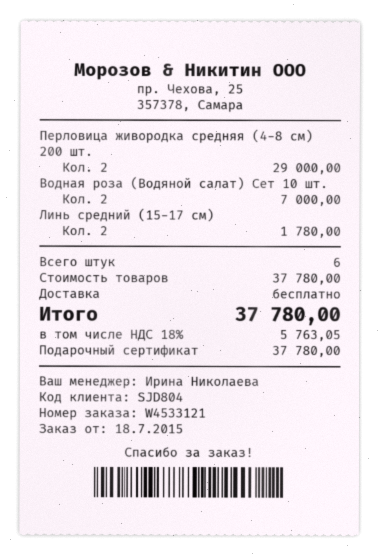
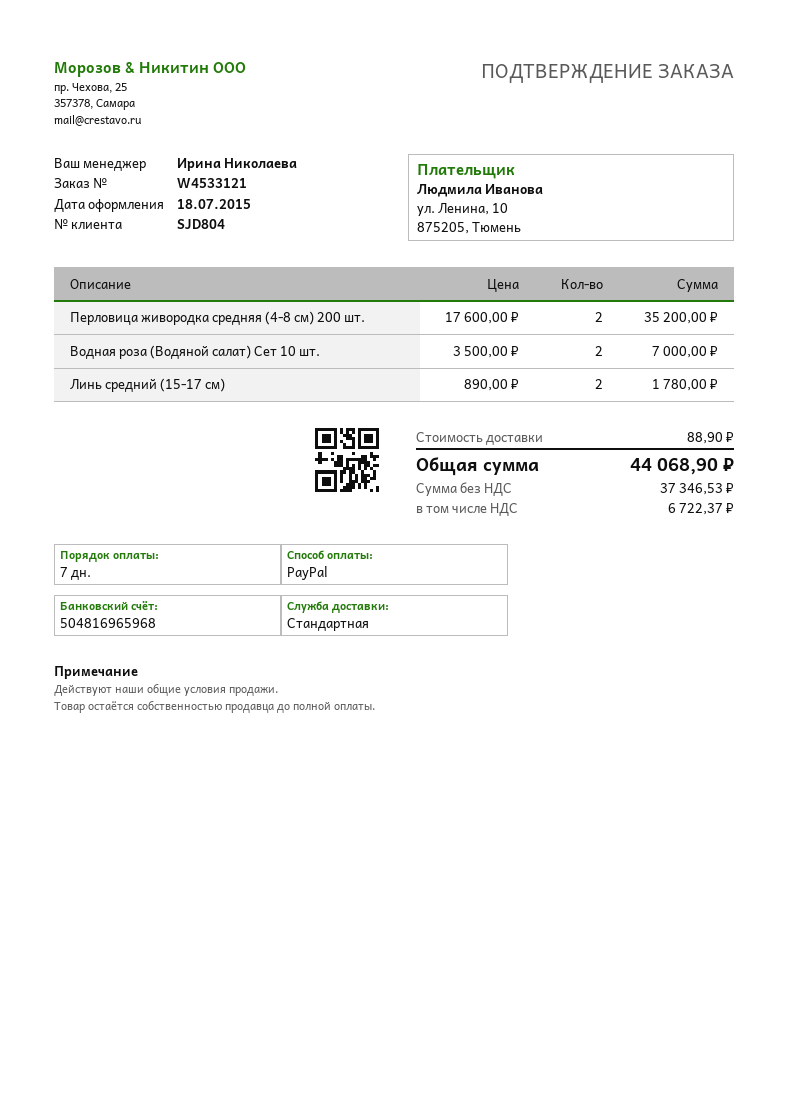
payment method: gift card -> PayPal
Перловица живородка средняя (4-8 см) 200 шт.: 2 for 29000.00 -> 2 for 35200.00
shipping: 0.00 -> 88.90
tax: 5763.05 -> 6722.37
total: 37780.00 -> 44068.90

